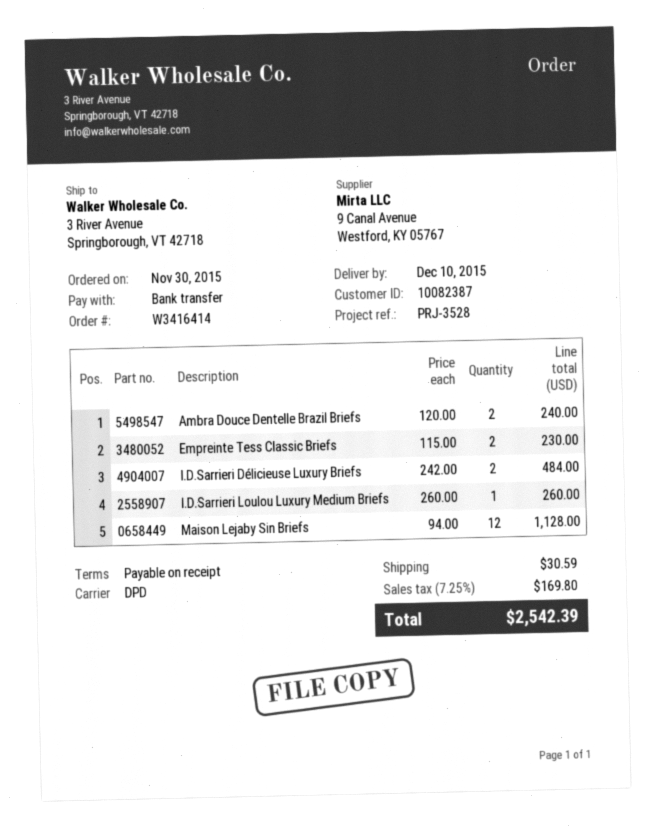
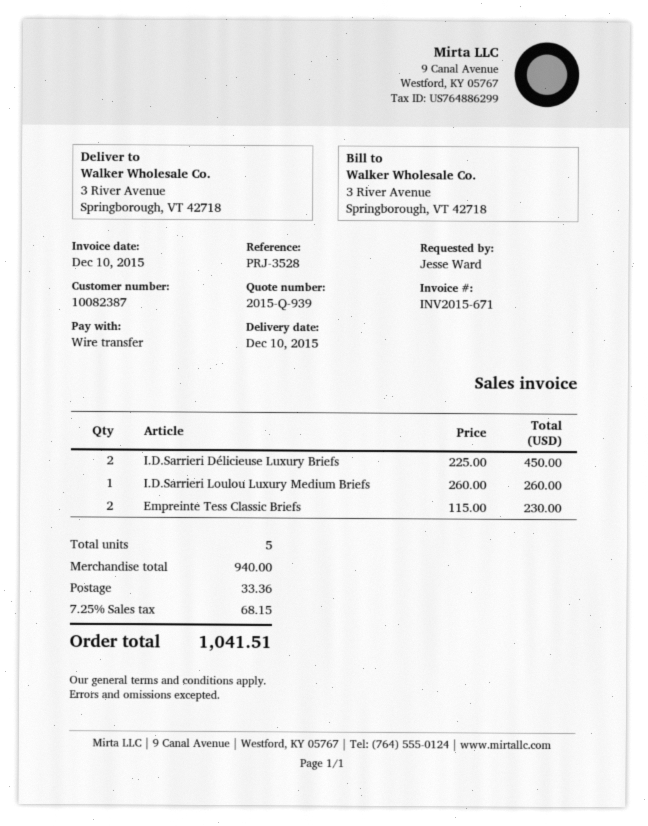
Ambra Douce Dentelle Brazil Briefs: 2 x 120.00 = 240.00 -> none
I.D.Sarrieri Délicieuse Luxury Briefs: 2 x 242.00 = 484.00 -> 2 x 225.00 = 450.00
Maison Lejaby Sin Briefs: 12 x 94.00 = 1128.00 -> none
shipping: 30.59 -> 33.36
tax: 7.25% = 169.80 -> 7.25% = 68.15
total: 2542.39 -> 1041.51

